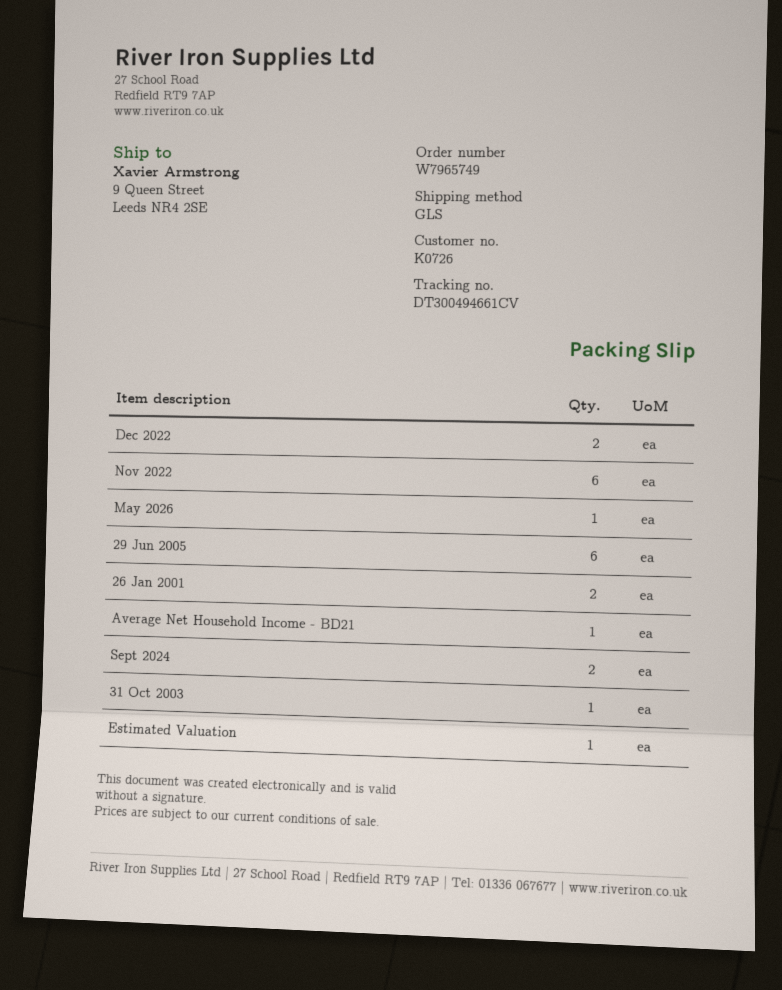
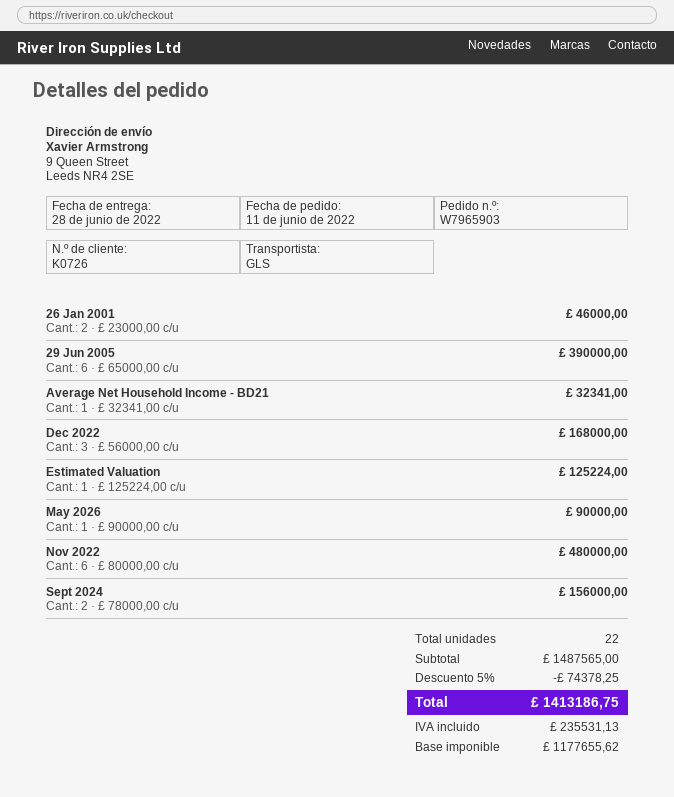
order number: W7965749 -> W7965903
Dec 2022: 2 -> 3
31 Oct 2003: 1 -> none

